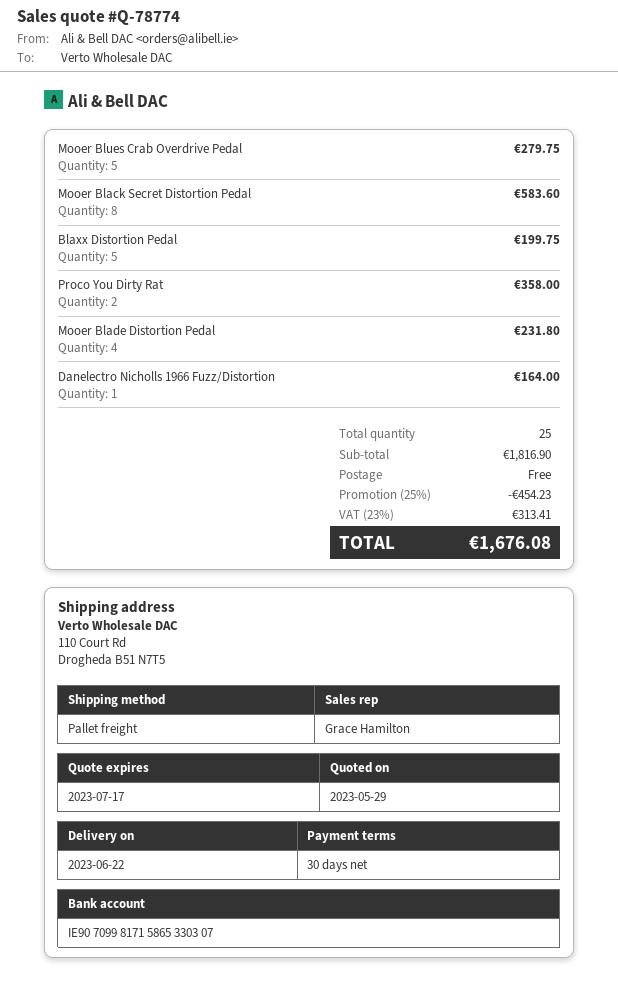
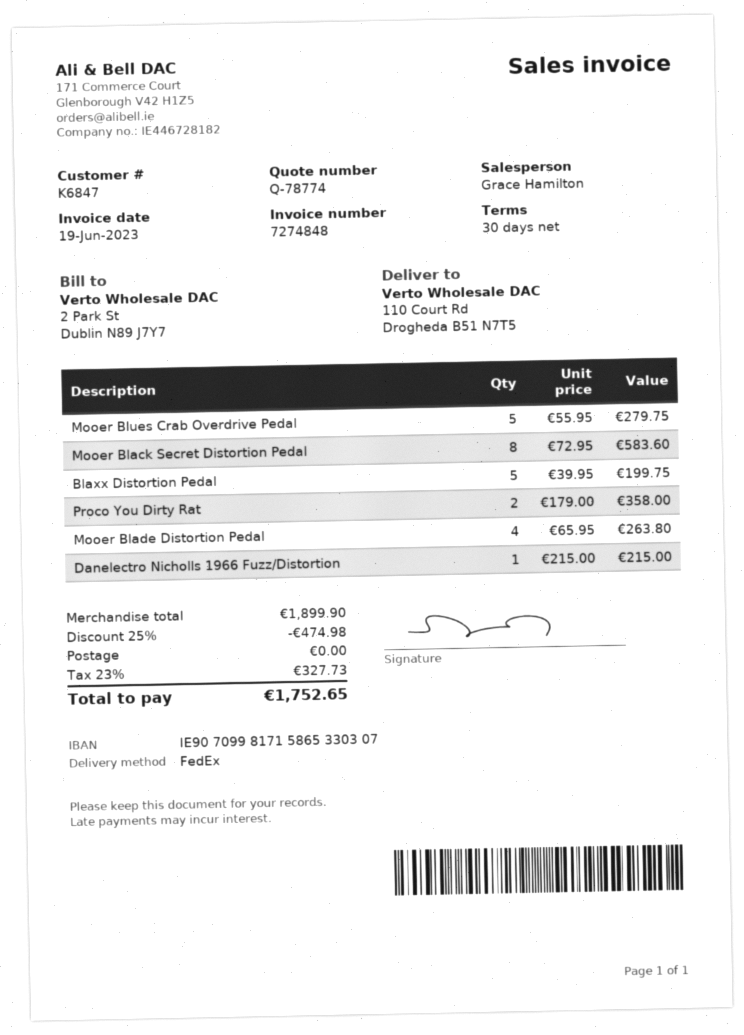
shipping method: pallet freight -> FedEx
Mooer Blade Distortion Pedal: 4 for 231.80 -> 4 for 263.80
Danelectro Nicholls 1966 Fuzz/Distortion: 1 for 164.00 -> 1 for 215.00
subtotal: 1816.90 -> 1899.90
discount: 25% = 454.23 -> 25% = 474.98
tax: 23% = 313.41 -> 23% = 327.73
total: 1676.08 -> 1752.65

